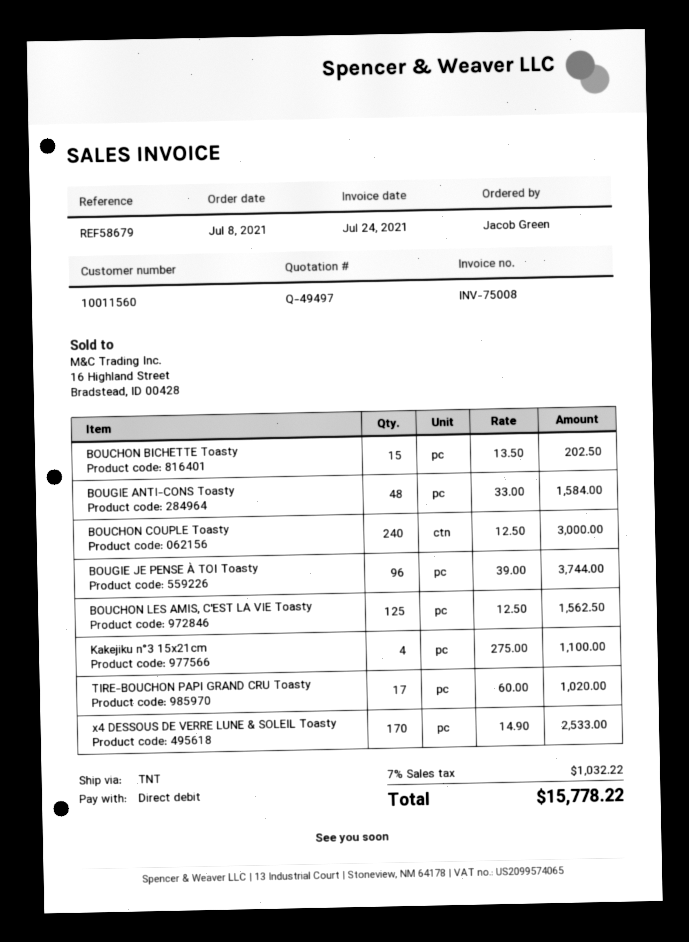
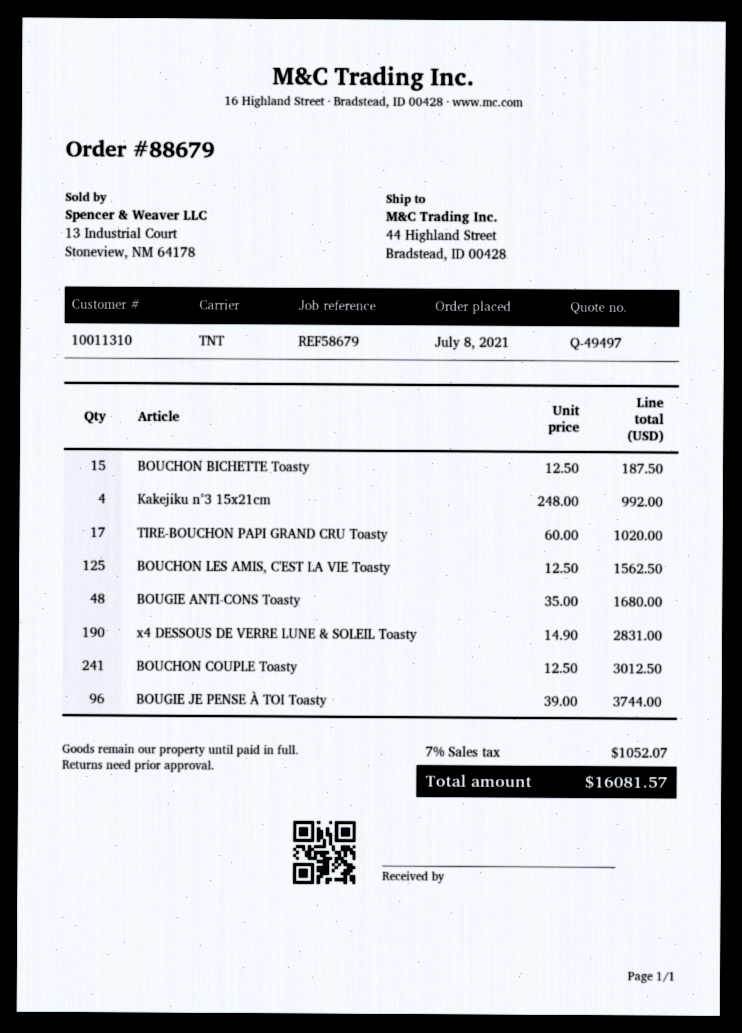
customer number: 10011560 -> 10011310
BOUCHON BICHETTE Toasty: 15 x 13.50 = 202.50 -> 15 x 12.50 = 187.50
BOUGIE ANTI-CONS Toasty: 48 x 33.00 = 1584.00 -> 48 x 35.00 = 1680.00
BOUCHON COUPLE Toasty: 240 x 12.50 = 3000.00 -> 241 x 12.50 = 3012.50
Kakejiku n°3 15x21cm: 4 x 275.00 = 1100.00 -> 4 x 248.00 = 992.00
x4 DESSOUS DE VERRE LUNE & SOLEIL Toasty: 170 x 14.90 = 2533.00 -> 190 x 14.90 = 2831.00
tax: 7% = 1032.22 -> 7% = 1052.07
total: 15778.22 -> 16081.57

